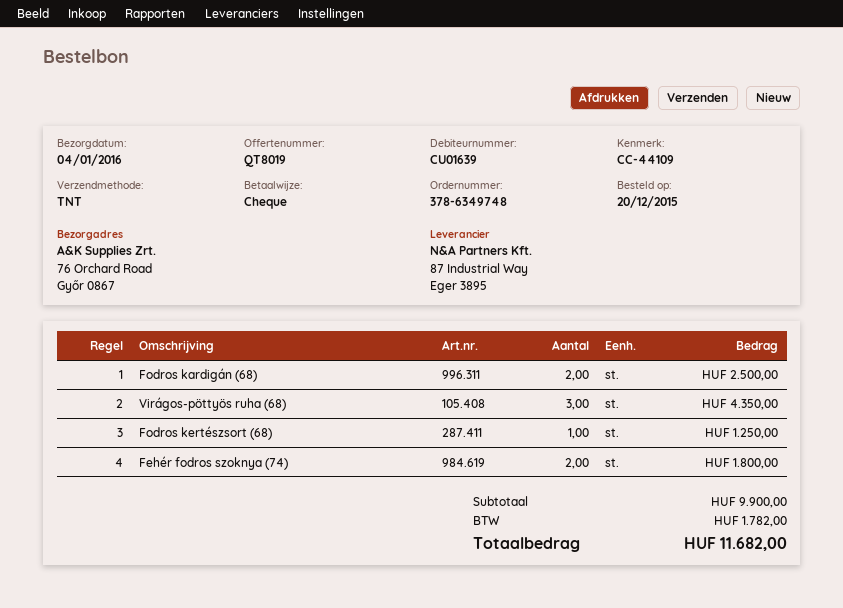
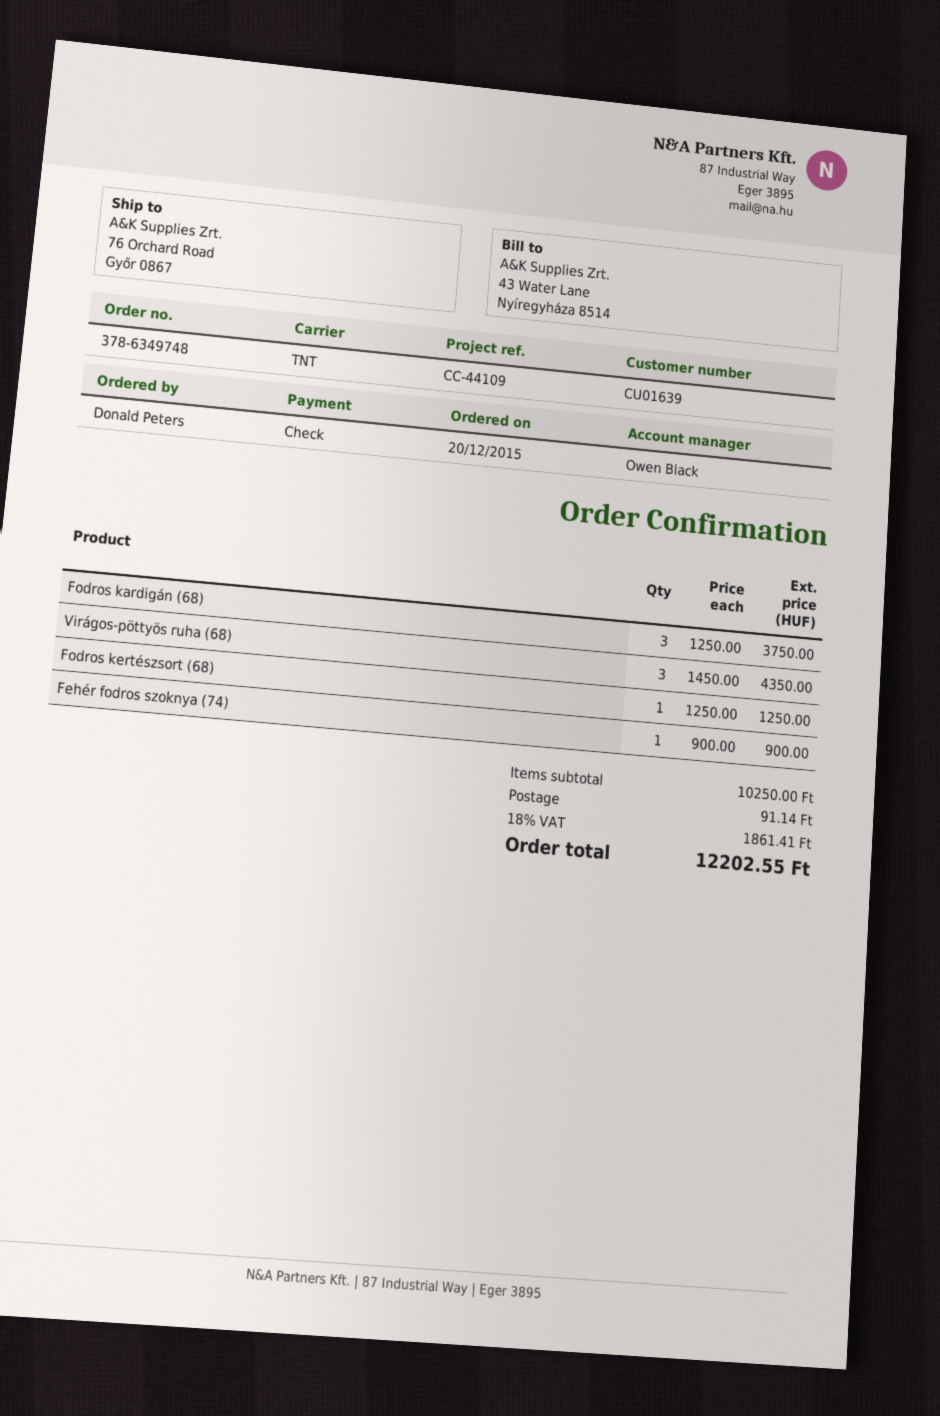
Fodros kardigán (68): 2 for 2500.00 -> 3 for 3750.00
Fehér fodros szoknya (74): 2 for 1800.00 -> 1 for 900.00
subtotal: 9900.00 -> 10250.00
shipping: none -> 91.14
tax: 1782.00 -> 1861.41
total: 11682.00 -> 12202.55

